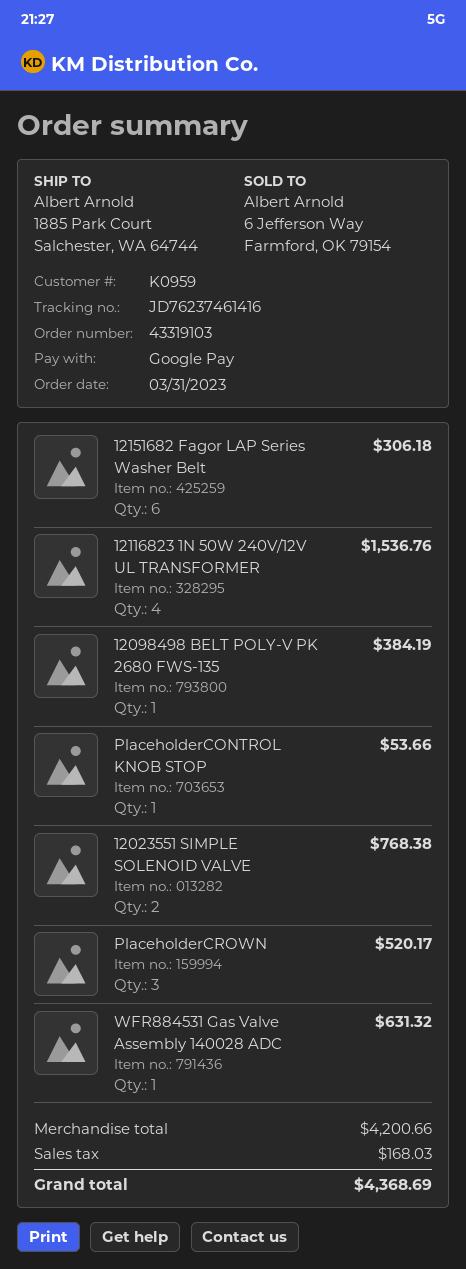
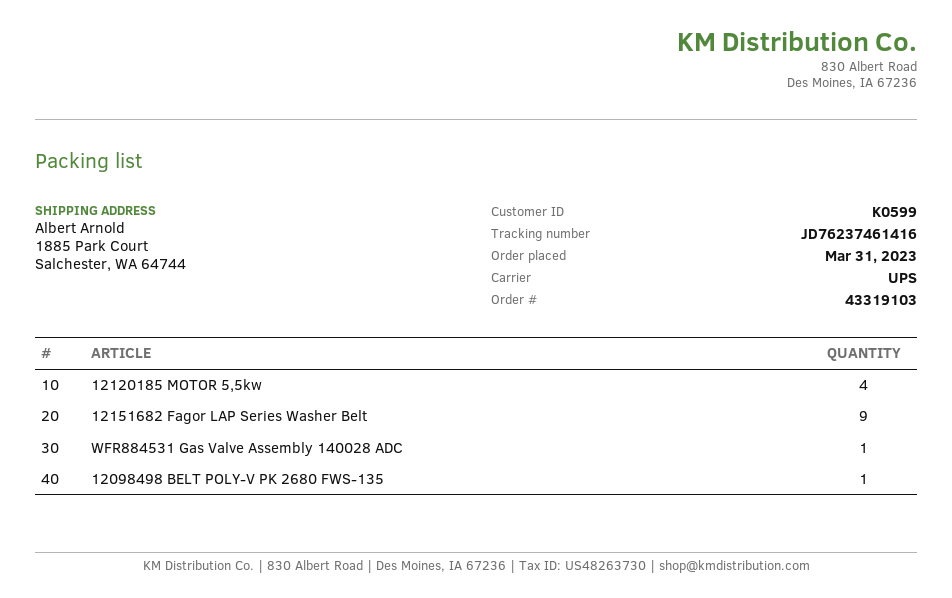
customer number: K0959 -> K0599
12151682 Fagor LAP Series Washer Belt: 6 -> 9
12116823 1N 50W 240V/12V UL TRANSFORMER: 4 -> none
PlaceholderCONTROL KNOB STOP: 1 -> none
12023551 SIMPLE SOLENOID VALVE: 2 -> none
PlaceholderCROWN: 3 -> none
12120185 MOTOR 5,5kw: none -> 4

